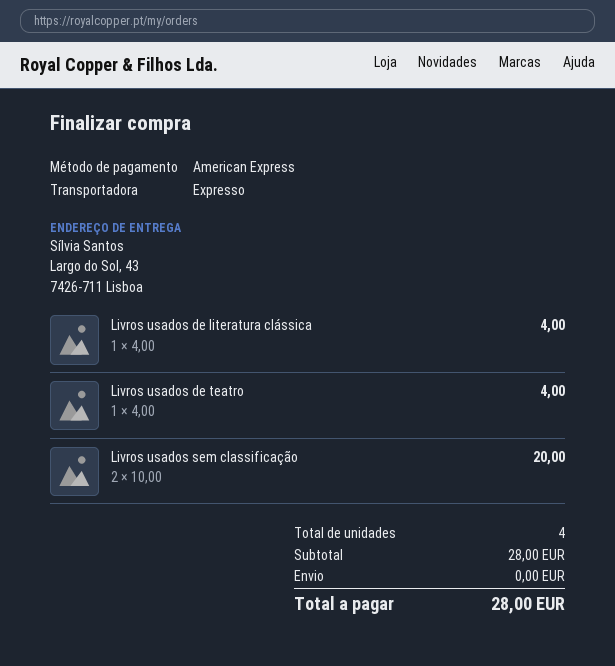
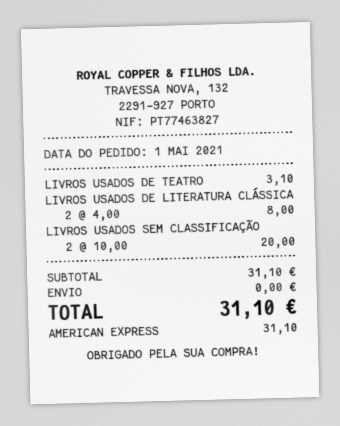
Livros usados de literatura clássica: 1 x 4.00 = 4.00 -> 2 x 4.00 = 8.00
Livros usados de teatro: 1 x 4.00 = 4.00 -> 1 x 3.10 = 3.10
subtotal: 28.00 -> 31.10
total: 28.00 -> 31.10

